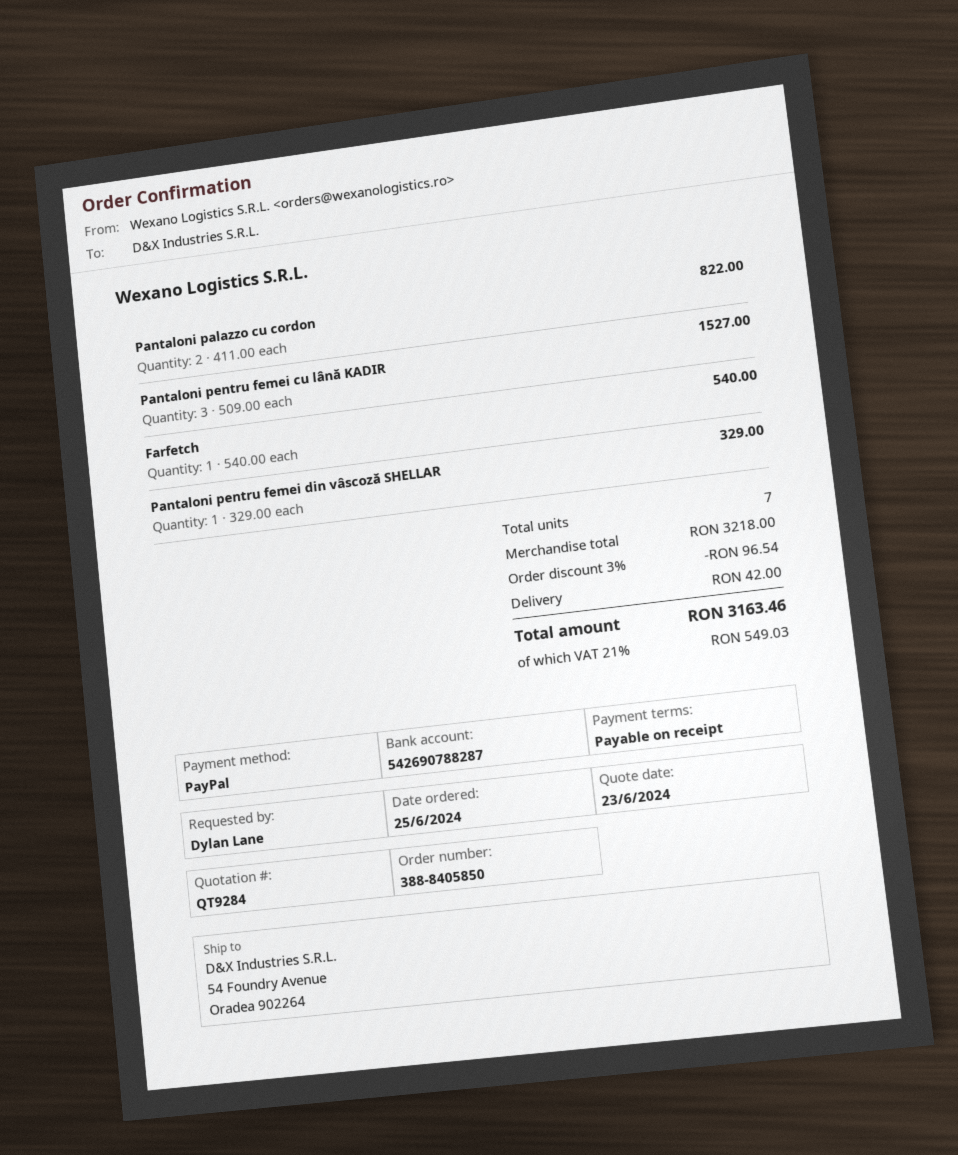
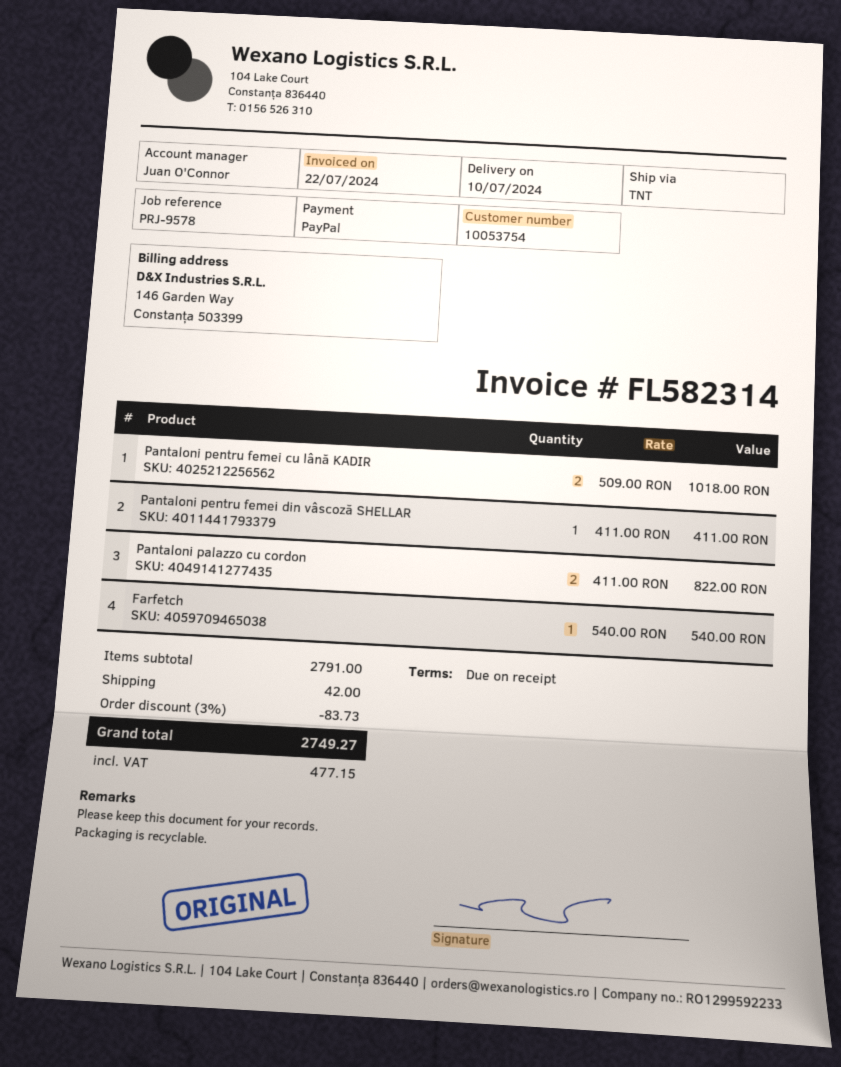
Pantaloni pentru femei cu lână KADIR: 3 x 509.00 = 1527.00 -> 2 x 509.00 = 1018.00
Pantaloni pentru femei din vâscoză SHELLAR: 1 x 329.00 = 329.00 -> 1 x 411.00 = 411.00
subtotal: 3218.00 -> 2791.00
discount: 3% = 96.54 -> 3% = 83.73
tax: 549.03 -> 477.15
total: 3163.46 -> 2749.27

